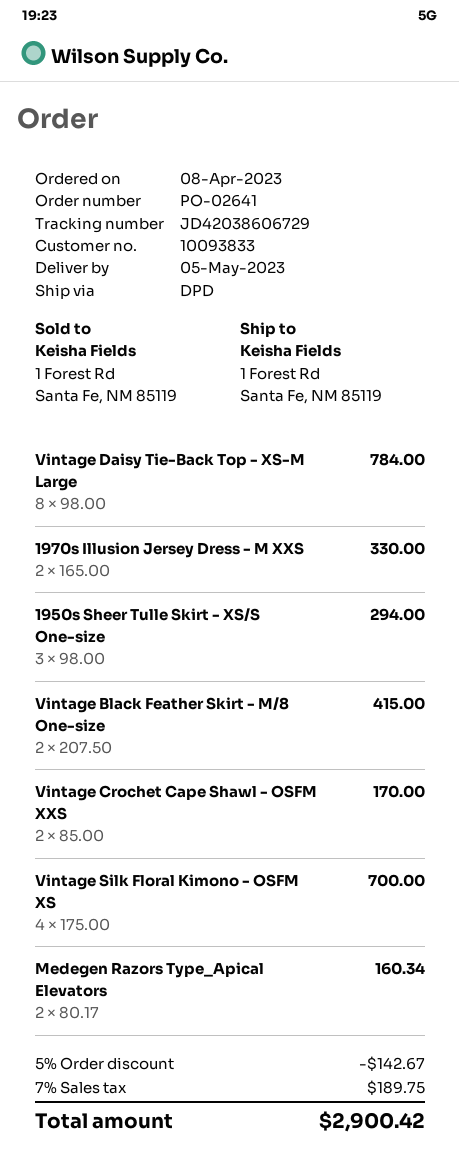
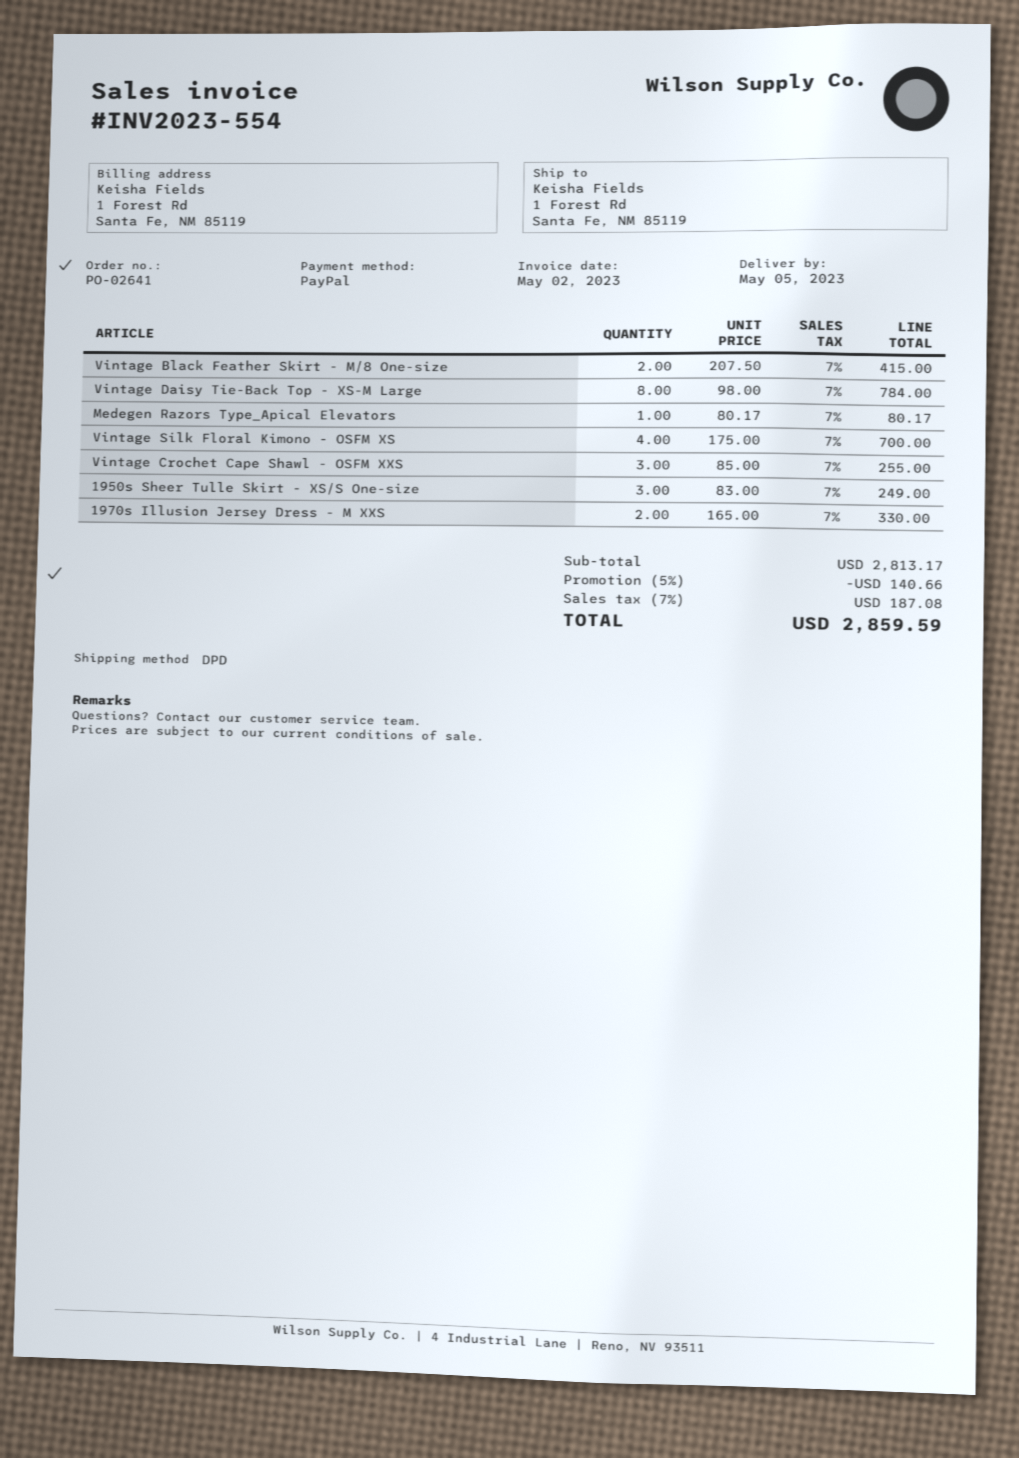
1950s Sheer Tulle Skirt - XS/S One-size: 3 x 98.00 = 294.00 -> 3 x 83.00 = 249.00
Vintage Crochet Cape Shawl - OSFM XXS: 2 x 85.00 = 170.00 -> 3 x 85.00 = 255.00
Medegen Razors Type_Apical Elevators: 2 x 80.17 = 160.34 -> 1 x 80.17 = 80.17
discount: 5% = 142.67 -> 5% = 140.66
tax: 7% = 189.75 -> 7% = 187.08
total: 2900.42 -> 2859.59

